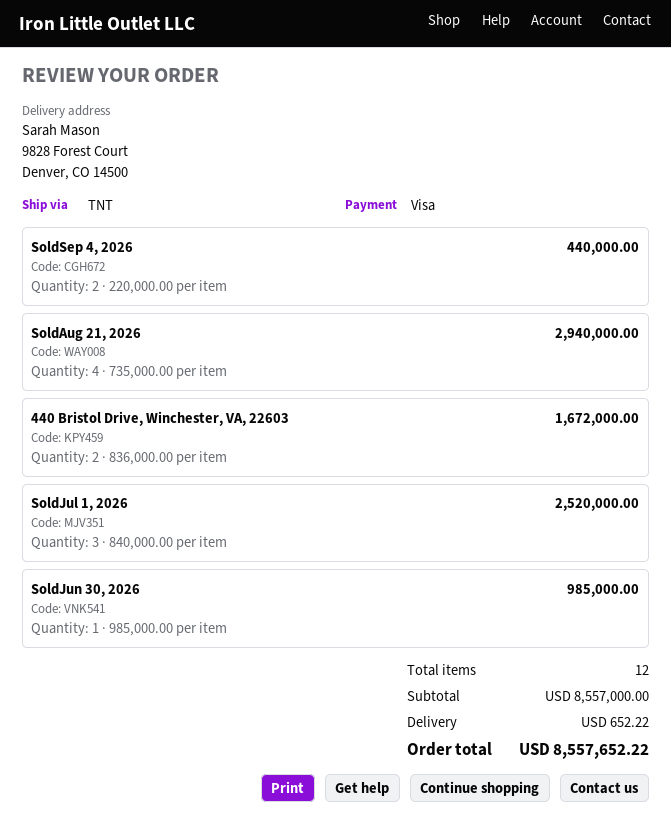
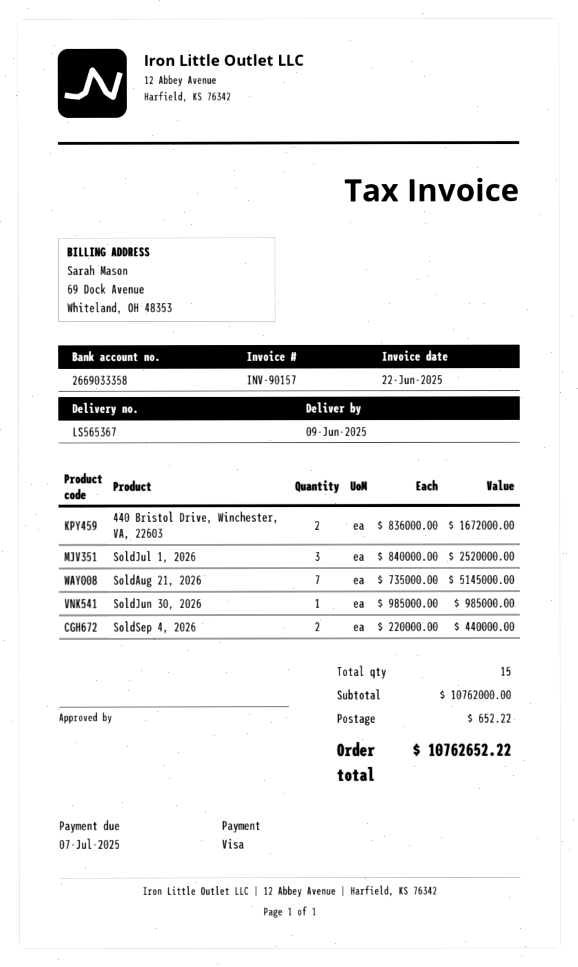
SoldAug 21, 2026: 4 x 735000.00 = 2940000.00 -> 7 x 735000.00 = 5145000.00
total quantity: 12 -> 15
subtotal: 8557000.00 -> 10762000.00
total: 8557652.22 -> 10762652.22

